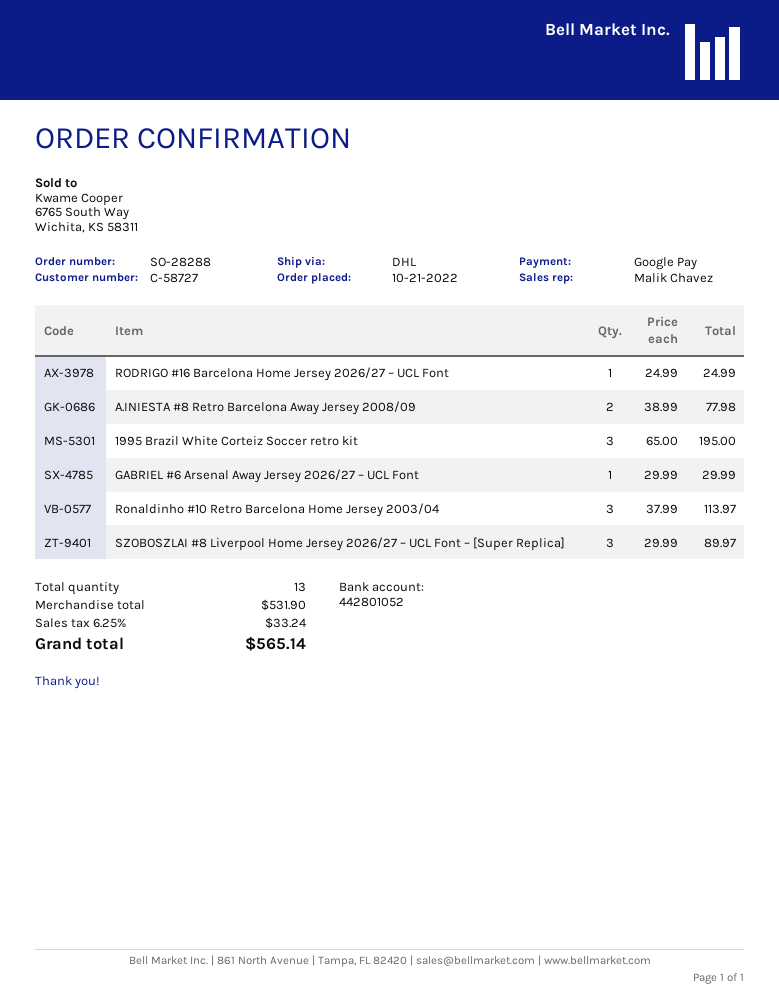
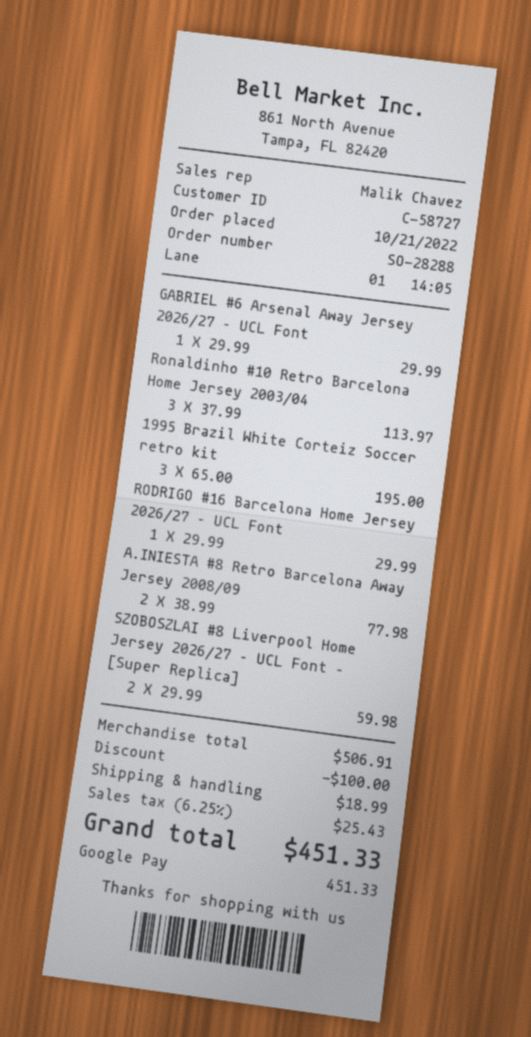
RODRIGO #16 Barcelona Home Jersey 2026/27 – UCL Font: 1 x 24.99 = 24.99 -> 1 x 29.99 = 29.99
SZOBOSZLAI #8 Liverpool Home Jersey 2026/27 – UCL Font – [Super Replica]: 3 x 29.99 = 89.97 -> 2 x 29.99 = 59.98
subtotal: 531.90 -> 506.91
discount: none -> 100.00
shipping: none -> 18.99
tax: 6.25% = 33.24 -> 6.25% = 25.43
total: 565.14 -> 451.33

